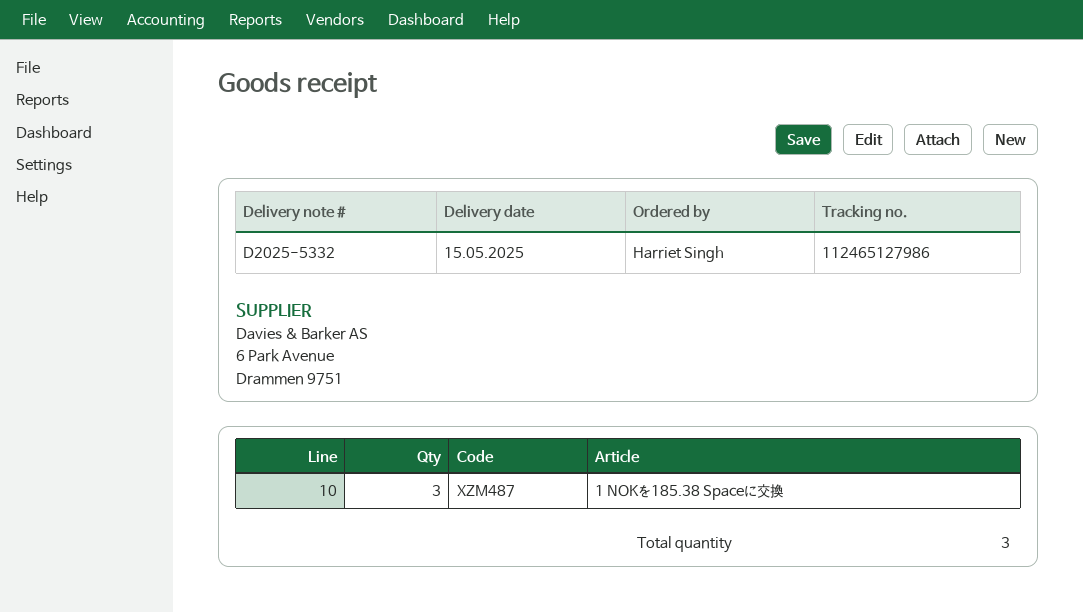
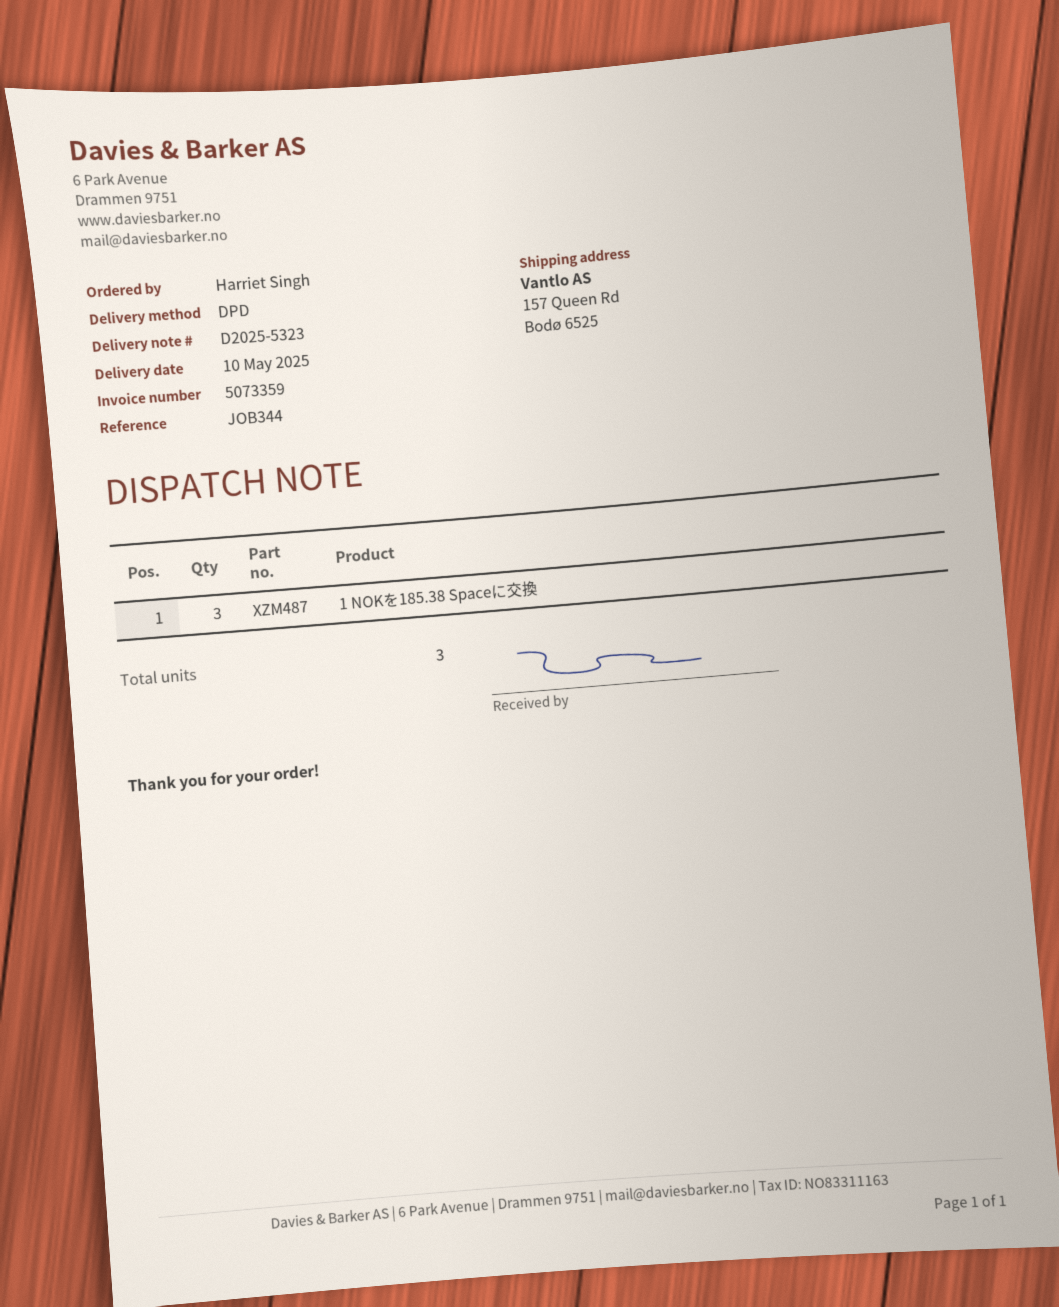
delivery note number: D2025-5332 -> D2025-5323
delivery date: 2025-05-15 -> 2025-05-10

